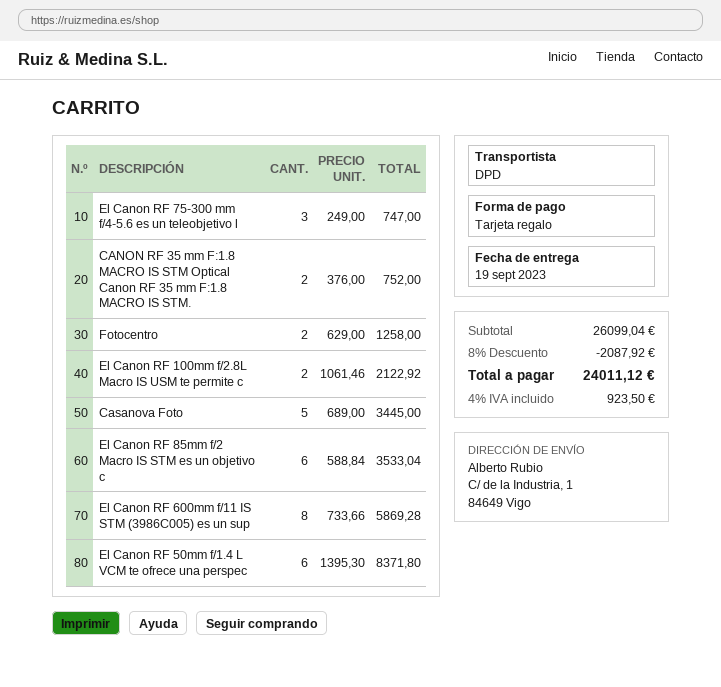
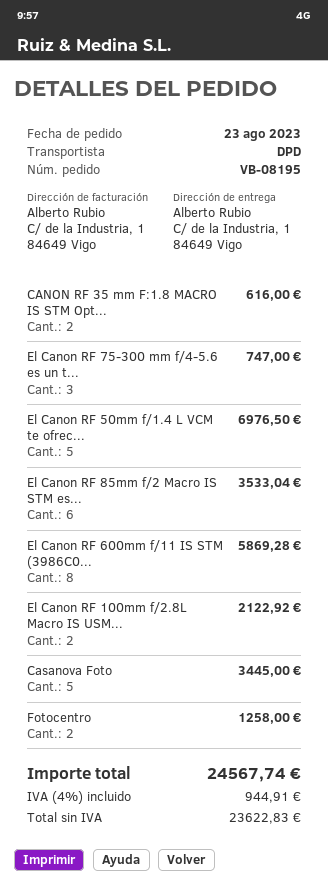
CANON RF 35 mm F:1.8 MACRO IS STM Optical Canon RF 35 mm F:1.8 MACRO IS STM.: 2 for 752.00 -> 2 for 616.00
El Canon RF 50mm f/1.4 L VCM te ofrece una perspec: 6 for 8371.80 -> 5 for 6976.50
discount: 8% = 2087.92 -> none
tax: 4% = 923.50 -> 4% = 944.91
total: 24011.12 -> 24567.74

